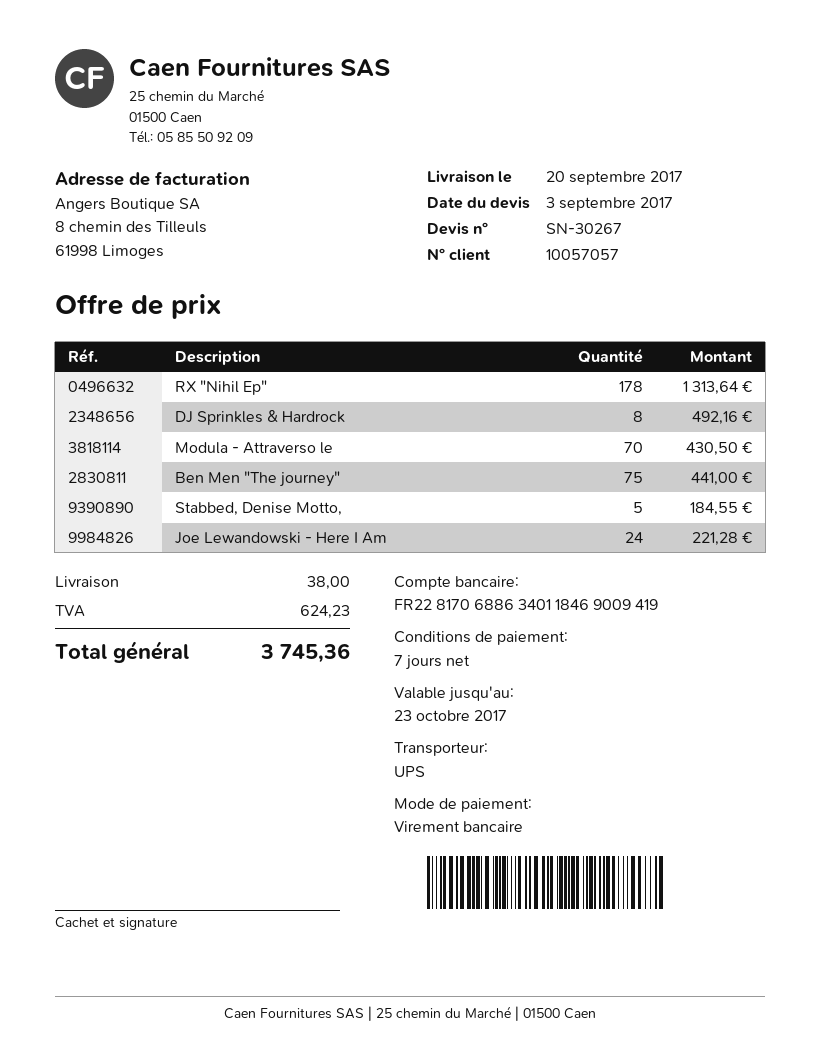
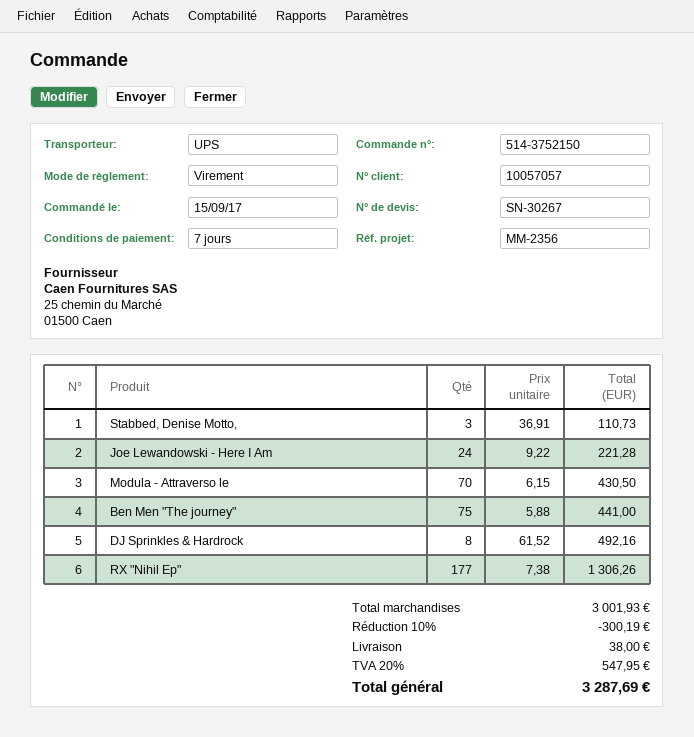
RX "Nihil Ep": 178 for 1313.64 -> 177 for 1306.26
Stabbed, Denise Motto,: 5 for 184.55 -> 3 for 110.73
discount: none -> 10% = 300.19
tax: 624.23 -> 547.95
total: 3745.36 -> 3287.69

